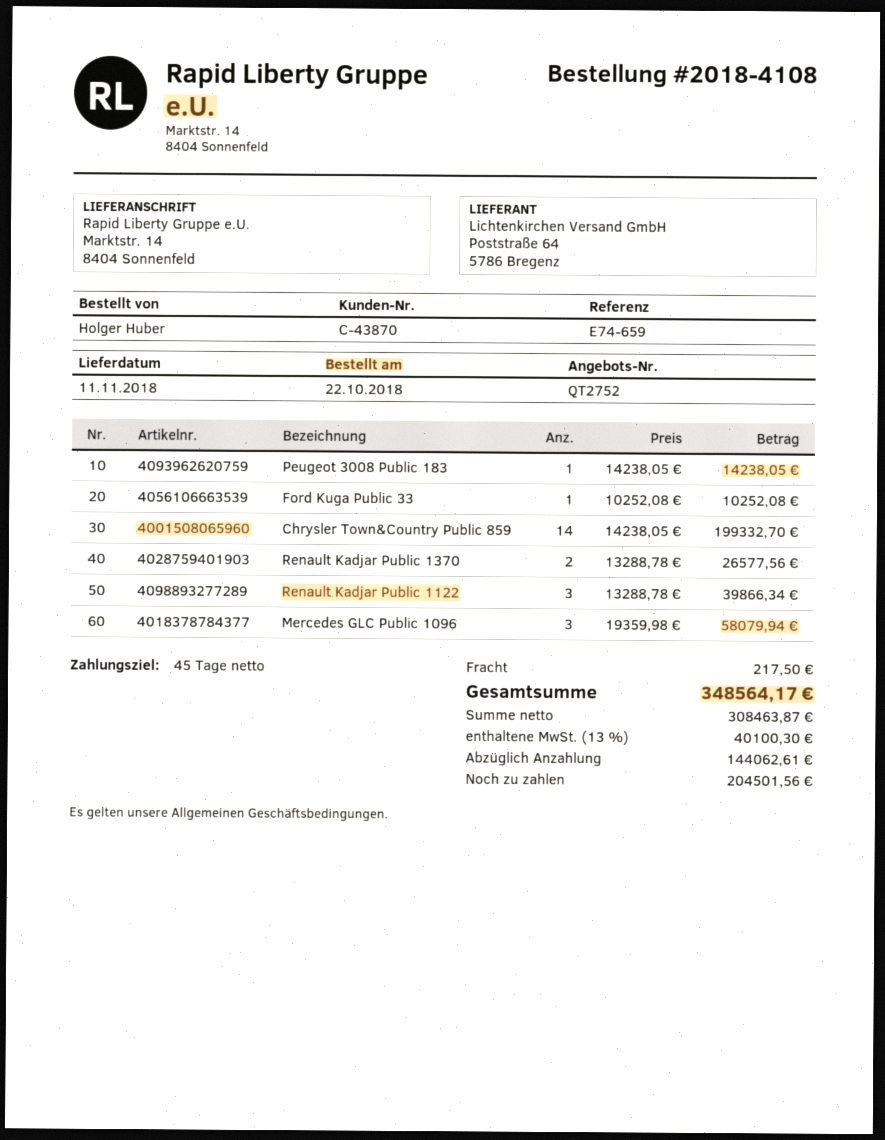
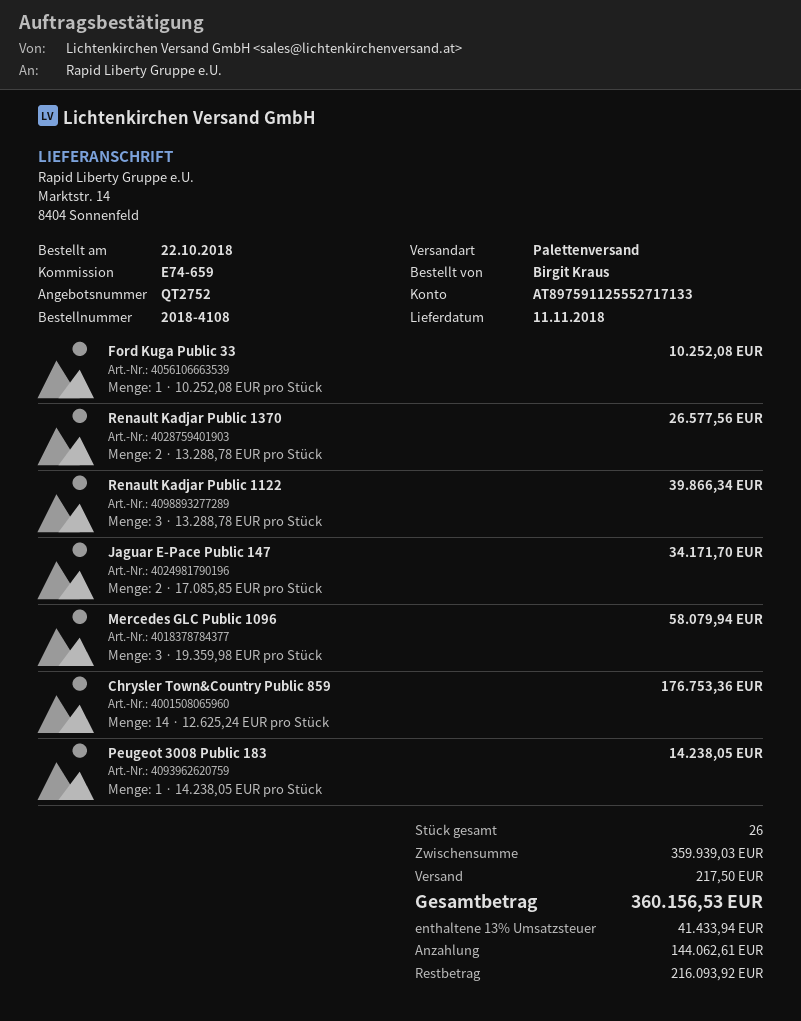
ordered by: Holger Huber -> Birgit Kraus
Chrysler Town&Country Public 859: 14 x 14238.05 = 199332.70 -> 14 x 12625.24 = 176753.36
Jaguar E-Pace Public 147: none -> 2 x 17085.85 = 34171.70
tax: 13% = 40100.30 -> 13% = 41433.94
total: 348564.17 -> 360156.53
balance: 204501.56 -> 216093.92

